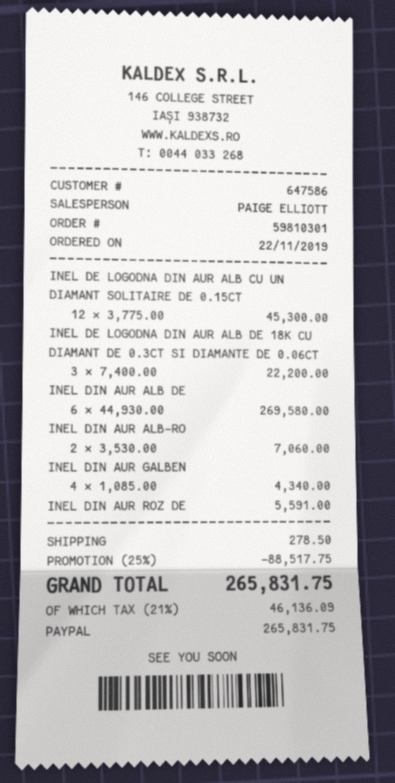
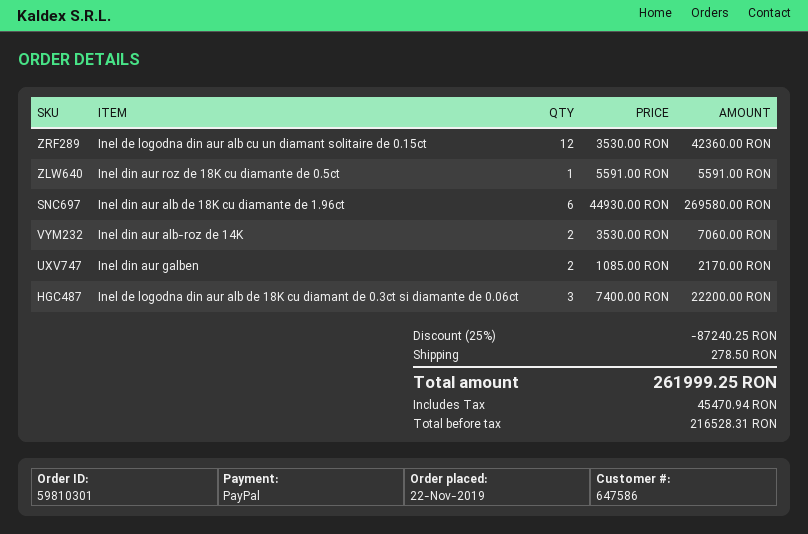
INEL DE LOGODNA DIN AUR ALB CU UN DIAMANT SOLITAIRE DE 0.15CT: 12 x 3775.00 = 45300.00 -> 12 x 3530.00 = 42360.00
INEL DIN AUR GALBEN: 4 x 1085.00 = 4340.00 -> 2 x 1085.00 = 2170.00
discount: 25% = 88517.75 -> 25% = 87240.25
tax: 46136.09 -> 45470.94
total: 265831.75 -> 261999.25

